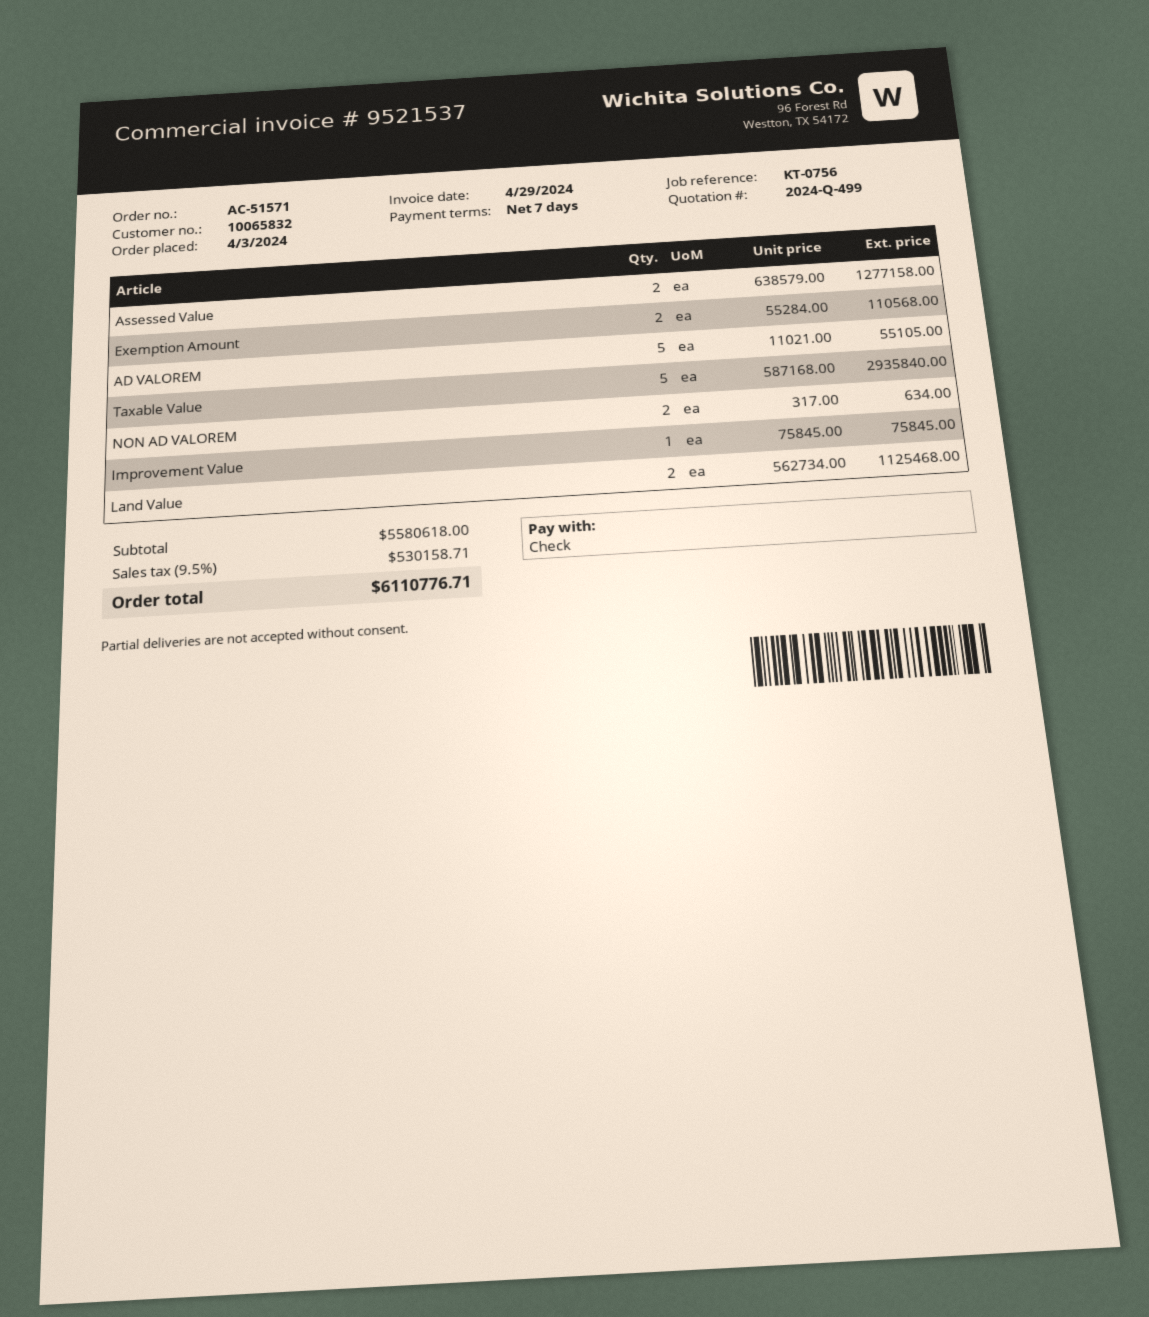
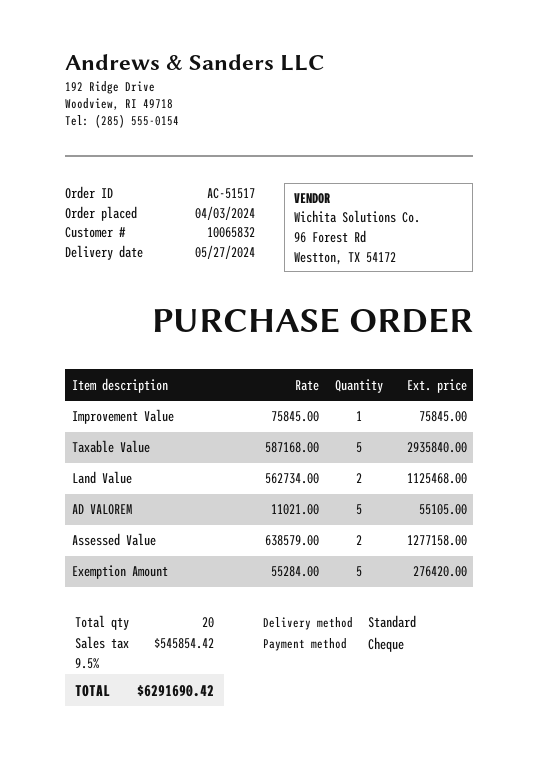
order number: AC-51571 -> AC-51517
Exemption Amount: 2 x 55284.00 = 110568.00 -> 5 x 55284.00 = 276420.00
NON AD VALOREM: 2 x 317.00 = 634.00 -> none
tax: 9.5% = 530158.71 -> 9.5% = 545854.42
total: 6110776.71 -> 6291690.42

